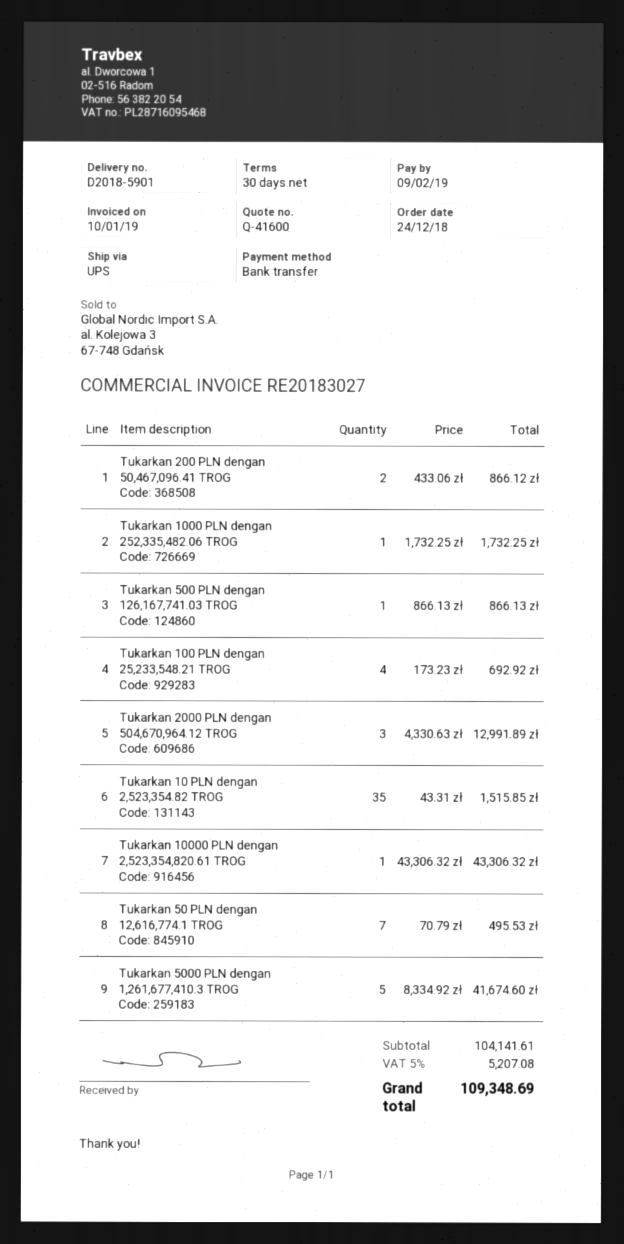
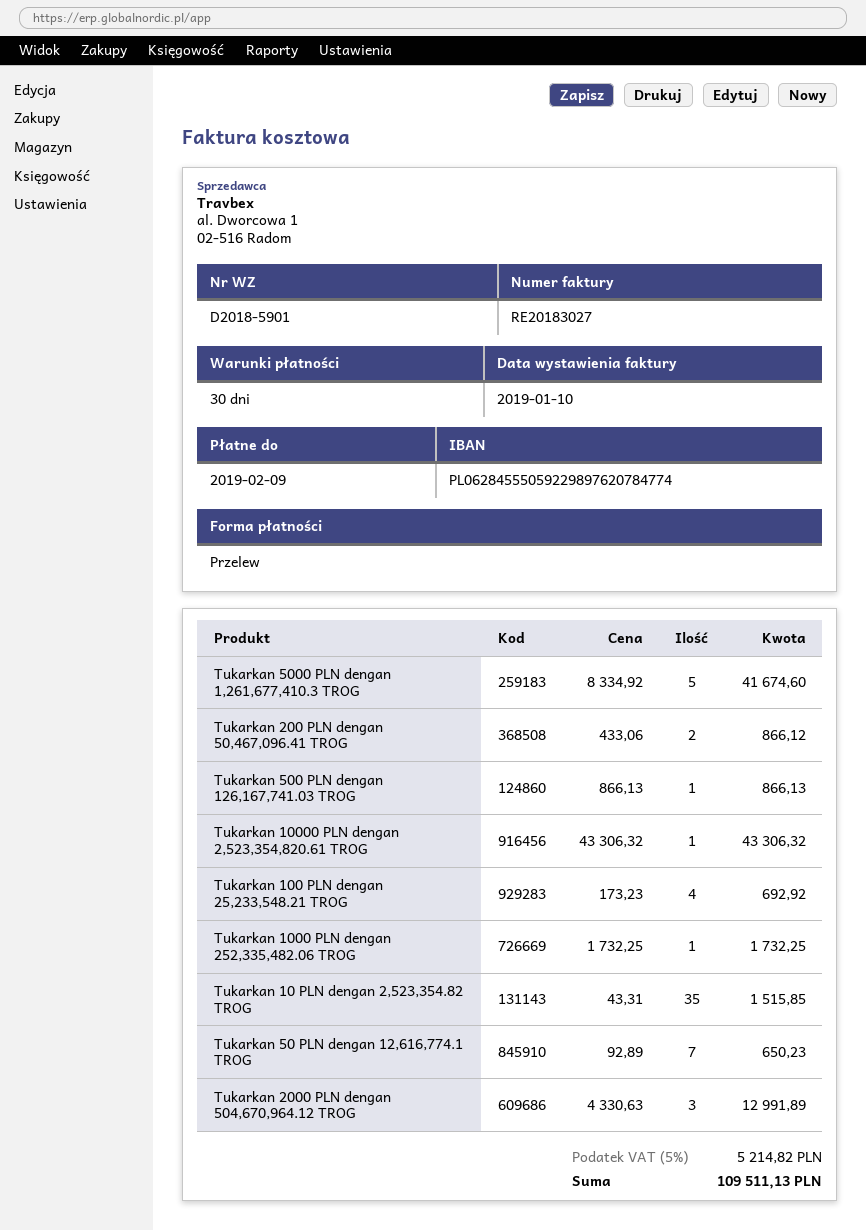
Tukarkan 50 PLN dengan 12,616,774.1 TROG: 7 x 70.79 = 495.53 -> 7 x 92.89 = 650.23
tax: 5% = 5207.08 -> 5% = 5214.82
total: 109348.69 -> 109511.13

